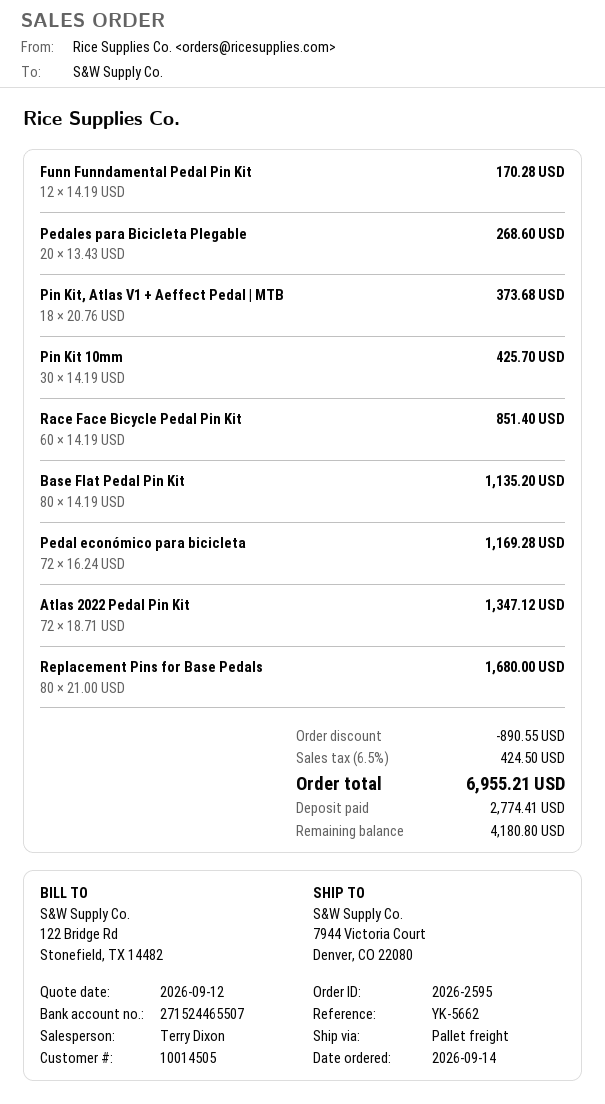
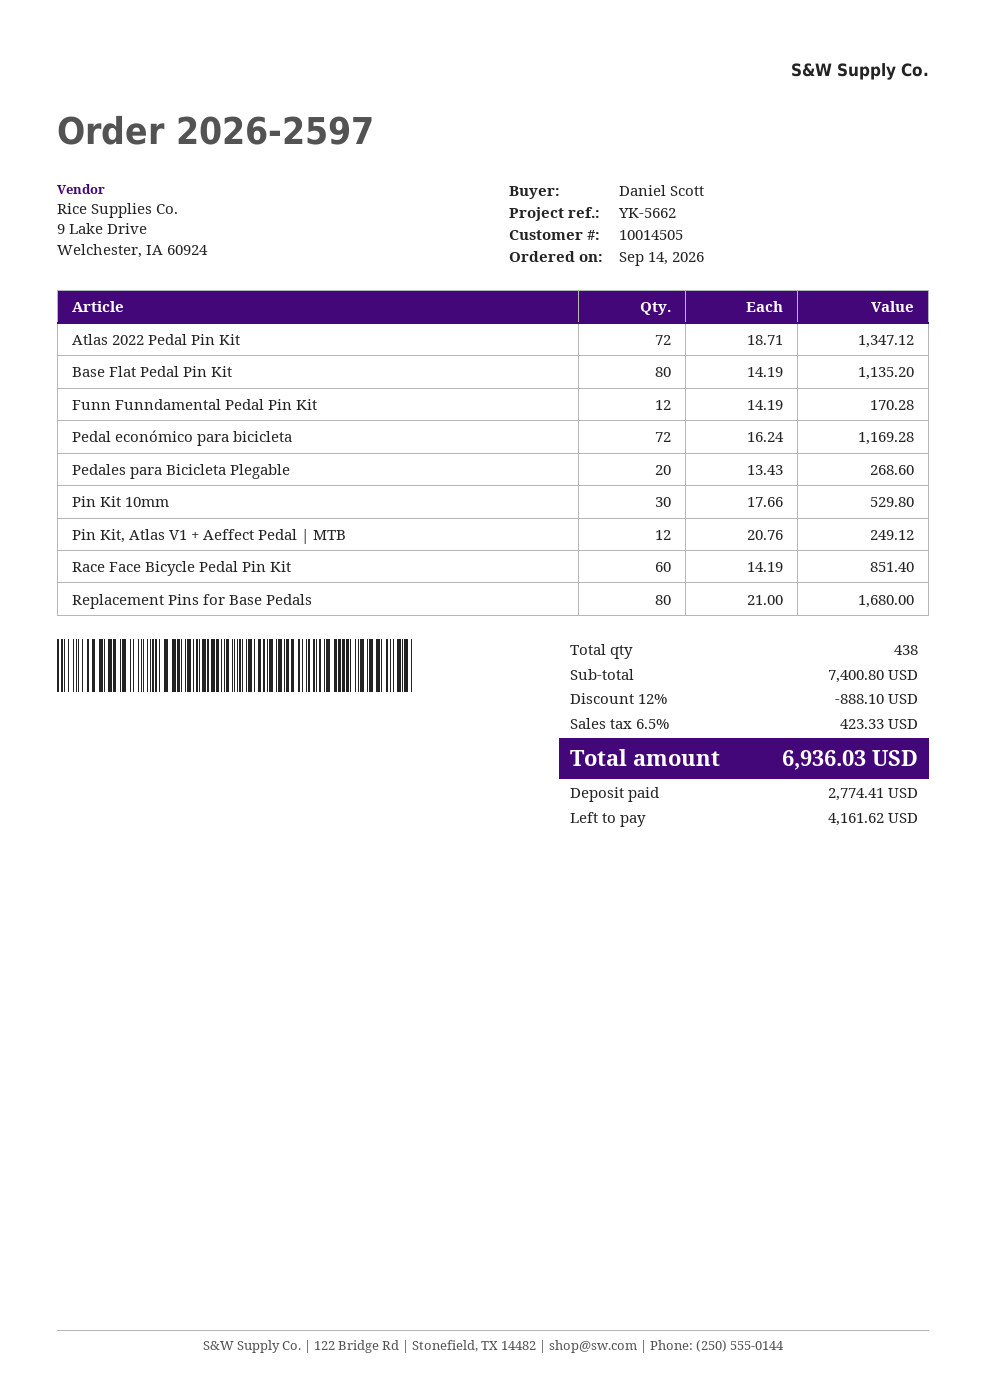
order number: 2026-2595 -> 2026-2597
Pin Kit, Atlas V1 + Aeffect Pedal | MTB: 18 x 20.76 = 373.68 -> 12 x 20.76 = 249.12
Pin Kit 10mm: 30 x 14.19 = 425.70 -> 30 x 17.66 = 529.80
discount: 890.55 -> 888.10
tax: 6.5% = 424.50 -> 6.5% = 423.33
total: 6955.21 -> 6936.03
balance: 4180.80 -> 4161.62

